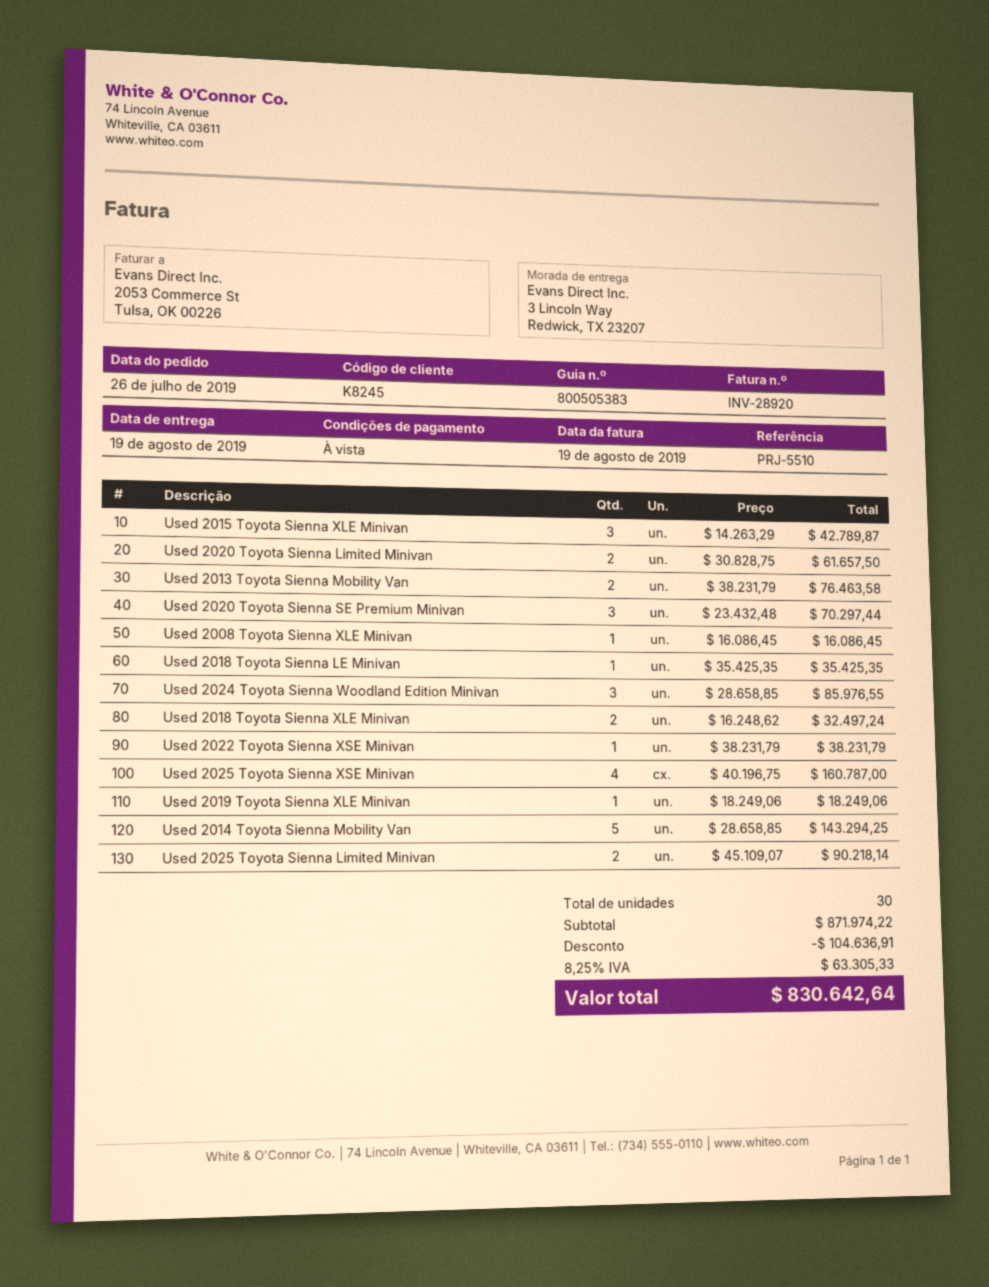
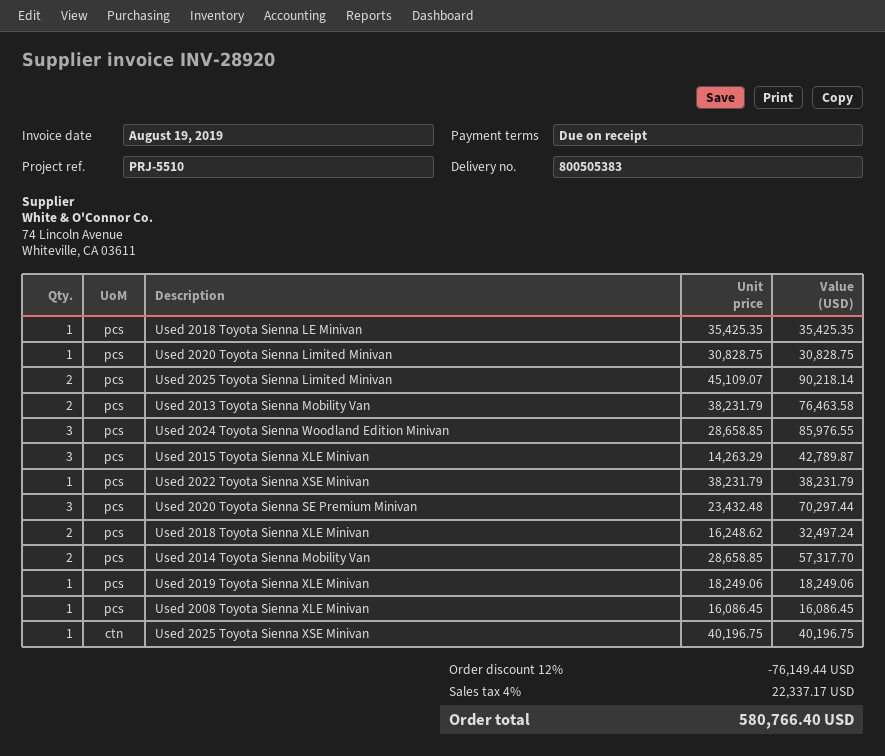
Used 2020 Toyota Sienna Limited Minivan: 2 x 30828.75 = 61657.50 -> 1 x 30828.75 = 30828.75
Used 2025 Toyota Sienna XSE Minivan: 4 x 40196.75 = 160787.00 -> 1 x 40196.75 = 40196.75
Used 2014 Toyota Sienna Mobility Van: 5 x 28658.85 = 143294.25 -> 2 x 28658.85 = 57317.70
discount: 104636.91 -> 76149.44
tax: 8.25% = 63305.33 -> 4% = 22337.17
total: 830642.64 -> 580766.40

